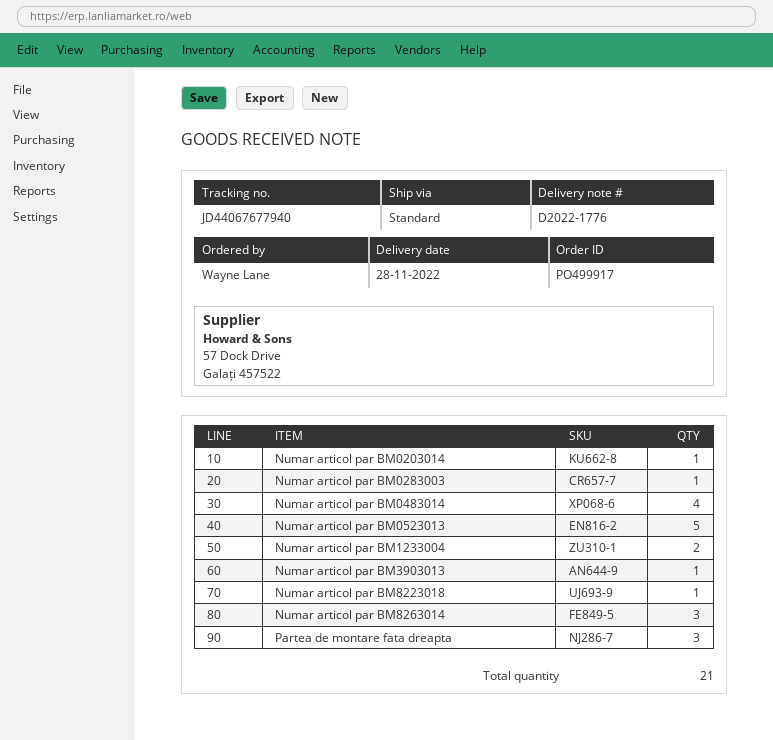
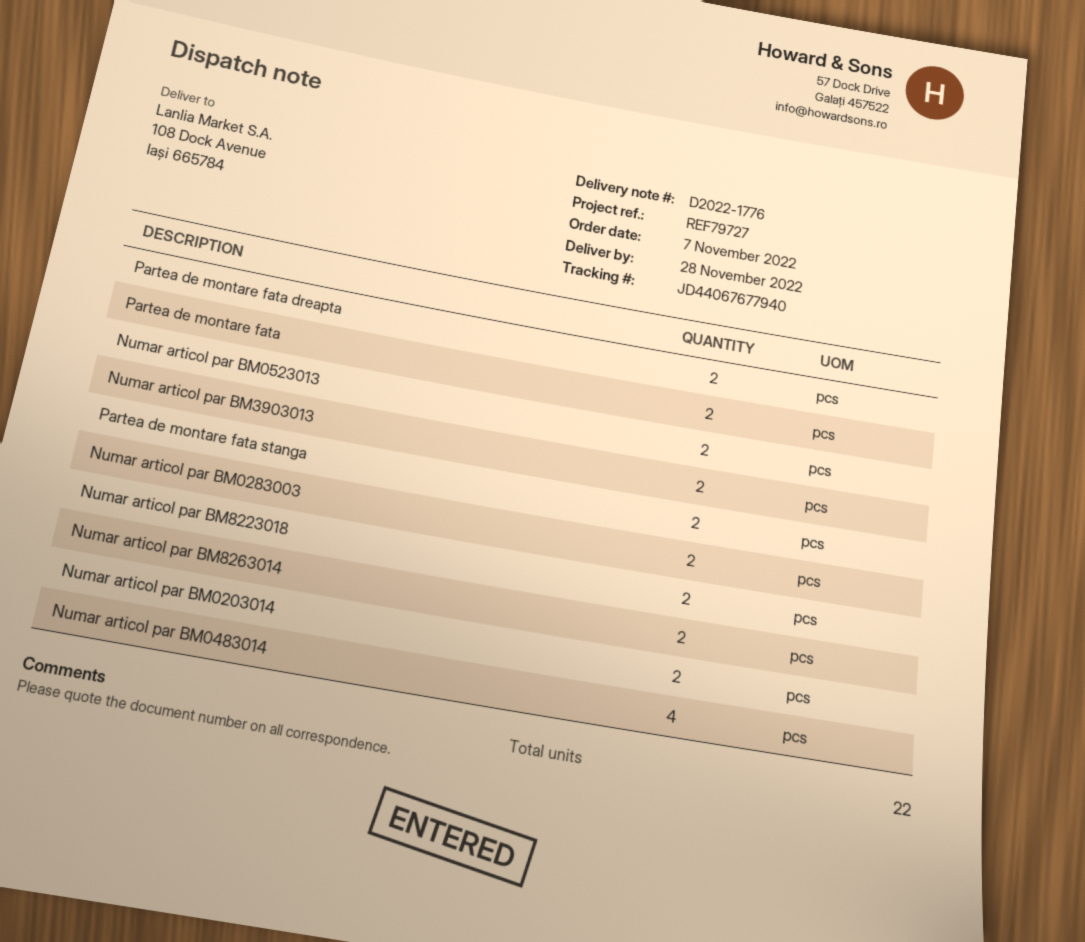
Numar articol par BM0203014: 1 -> 2
Numar articol par BM0283003: 1 -> 2
Numar articol par BM0523013: 5 -> 2
Numar articol par BM1233004: 2 -> none
Numar articol par BM3903013: 1 -> 2
Numar articol par BM8223018: 1 -> 2
Numar articol par BM8263014: 3 -> 2
Partea de montare fata dreapta: 3 -> 2
Partea de montare fata: none -> 2
Partea de montare fata stanga: none -> 2
total quantity: 21 -> 22

